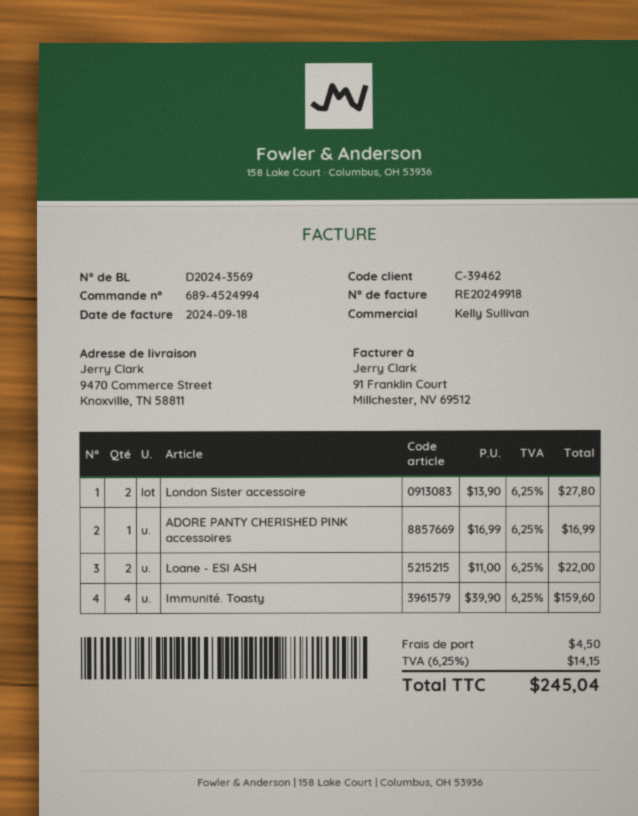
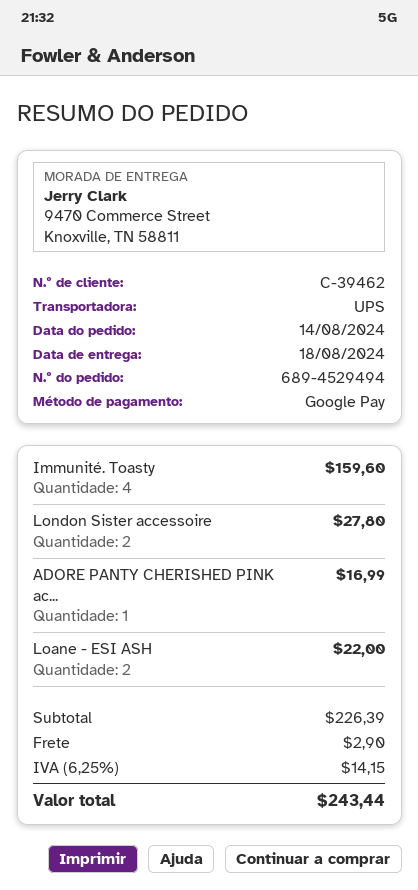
order number: 689-4524994 -> 689-4529494
shipping: 4.50 -> 2.90
total: 245.04 -> 243.44

